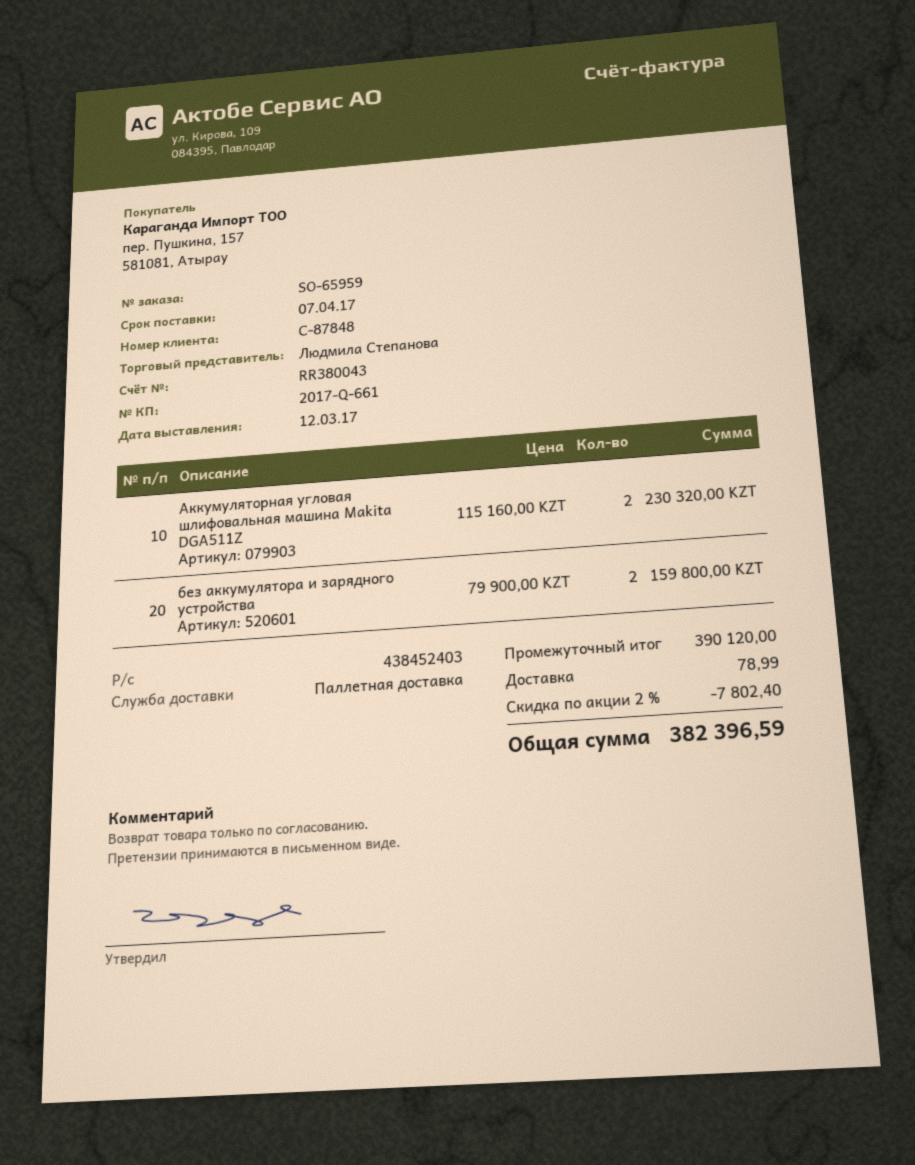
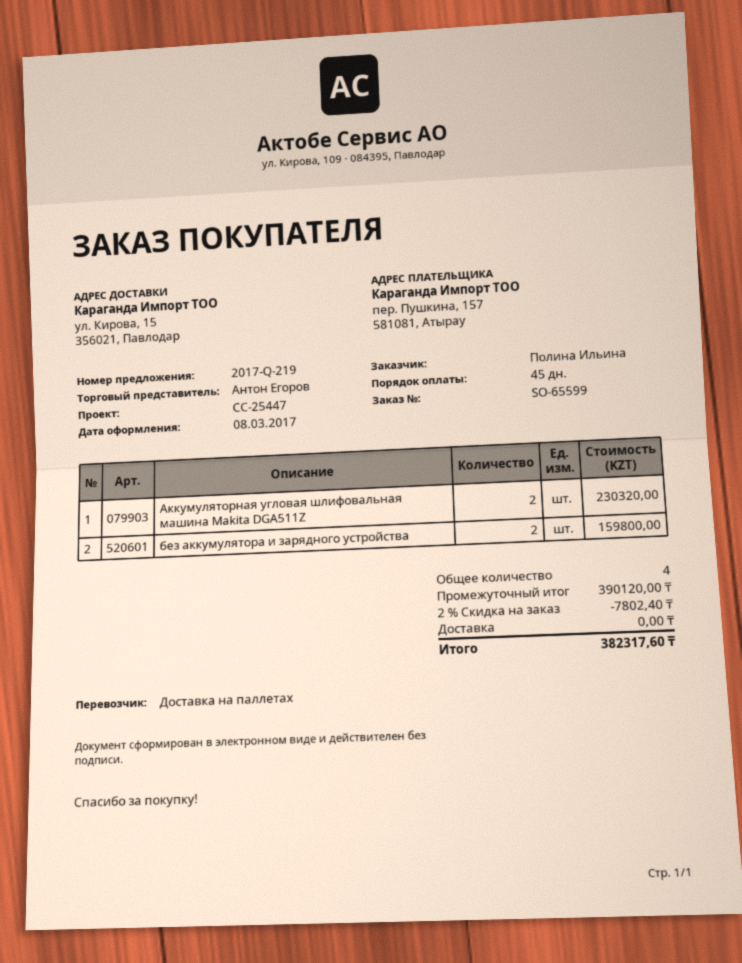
quote number: 2017-Q-661 -> 2017-Q-219
order number: SO-65959 -> SO-65599
sales rep: Людмила Степанова -> Антон Егоров
shipping: 78.99 -> 0.00
total: 382396.59 -> 382317.60

